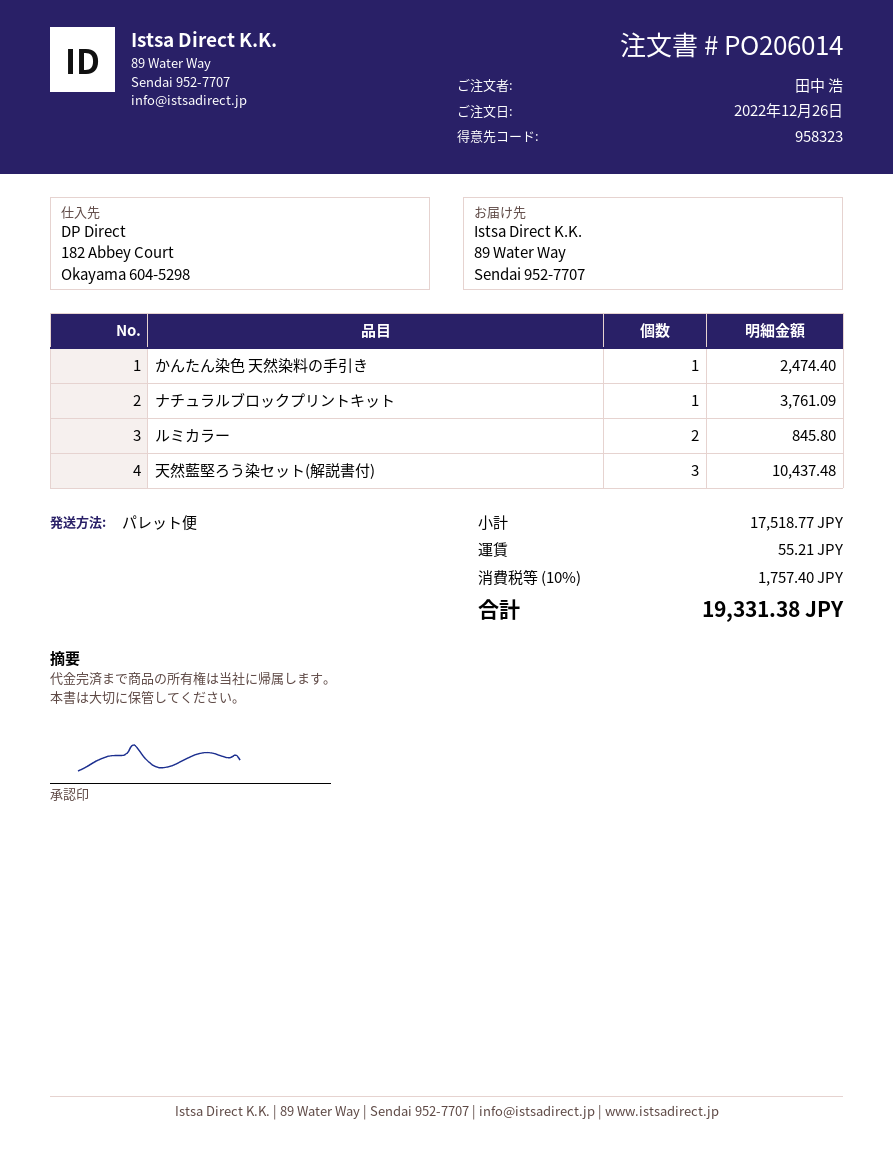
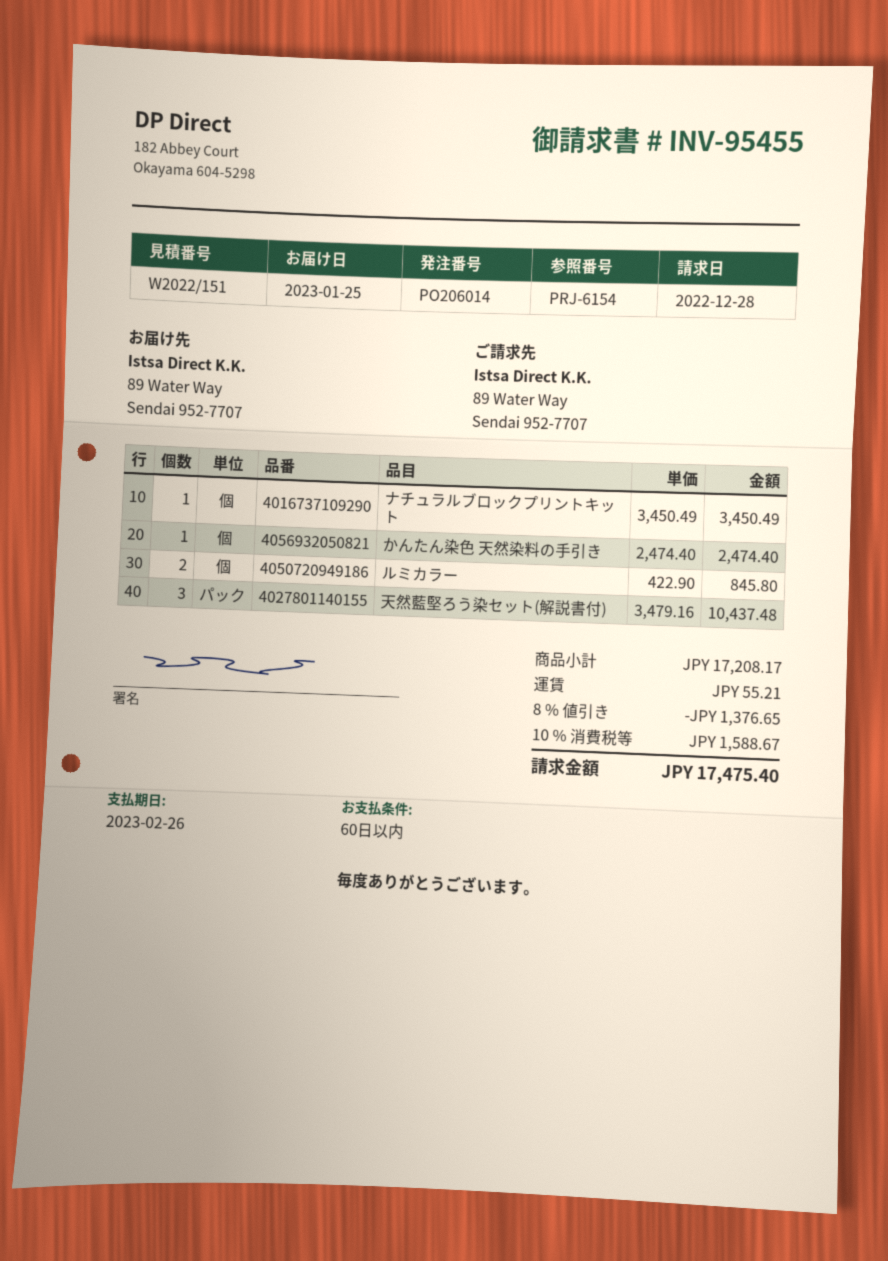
ナチュラルブロックプリントキット: 1 for 3761.09 -> 1 for 3450.49
subtotal: 17518.77 -> 17208.17
discount: none -> 8% = 1376.65
tax: 10% = 1757.40 -> 10% = 1588.67
total: 19331.38 -> 17475.40

